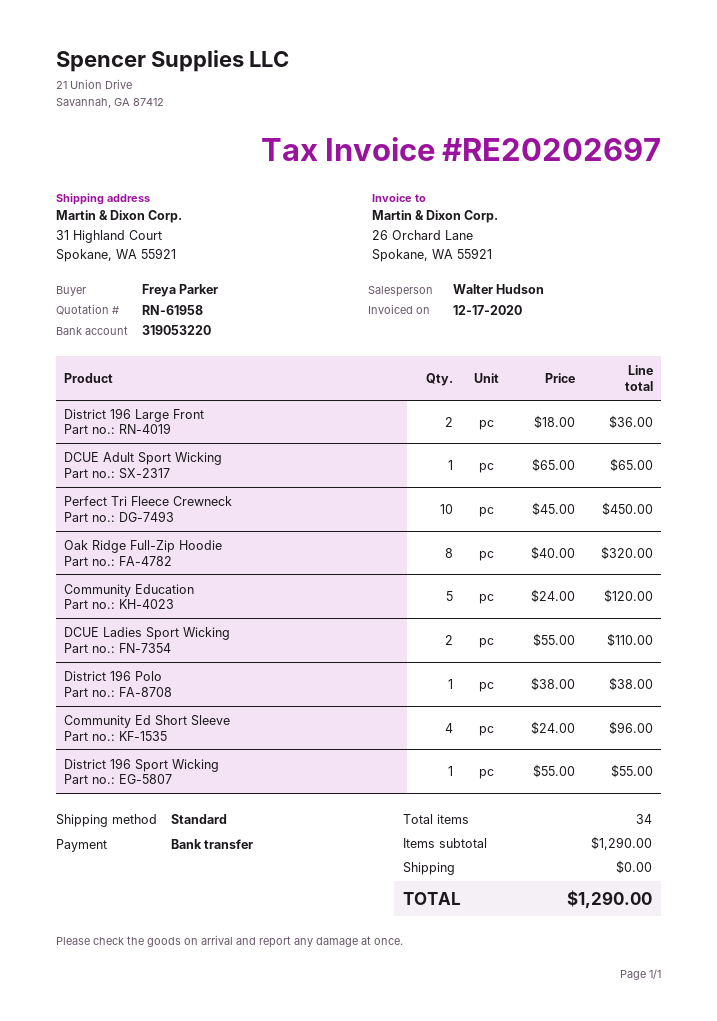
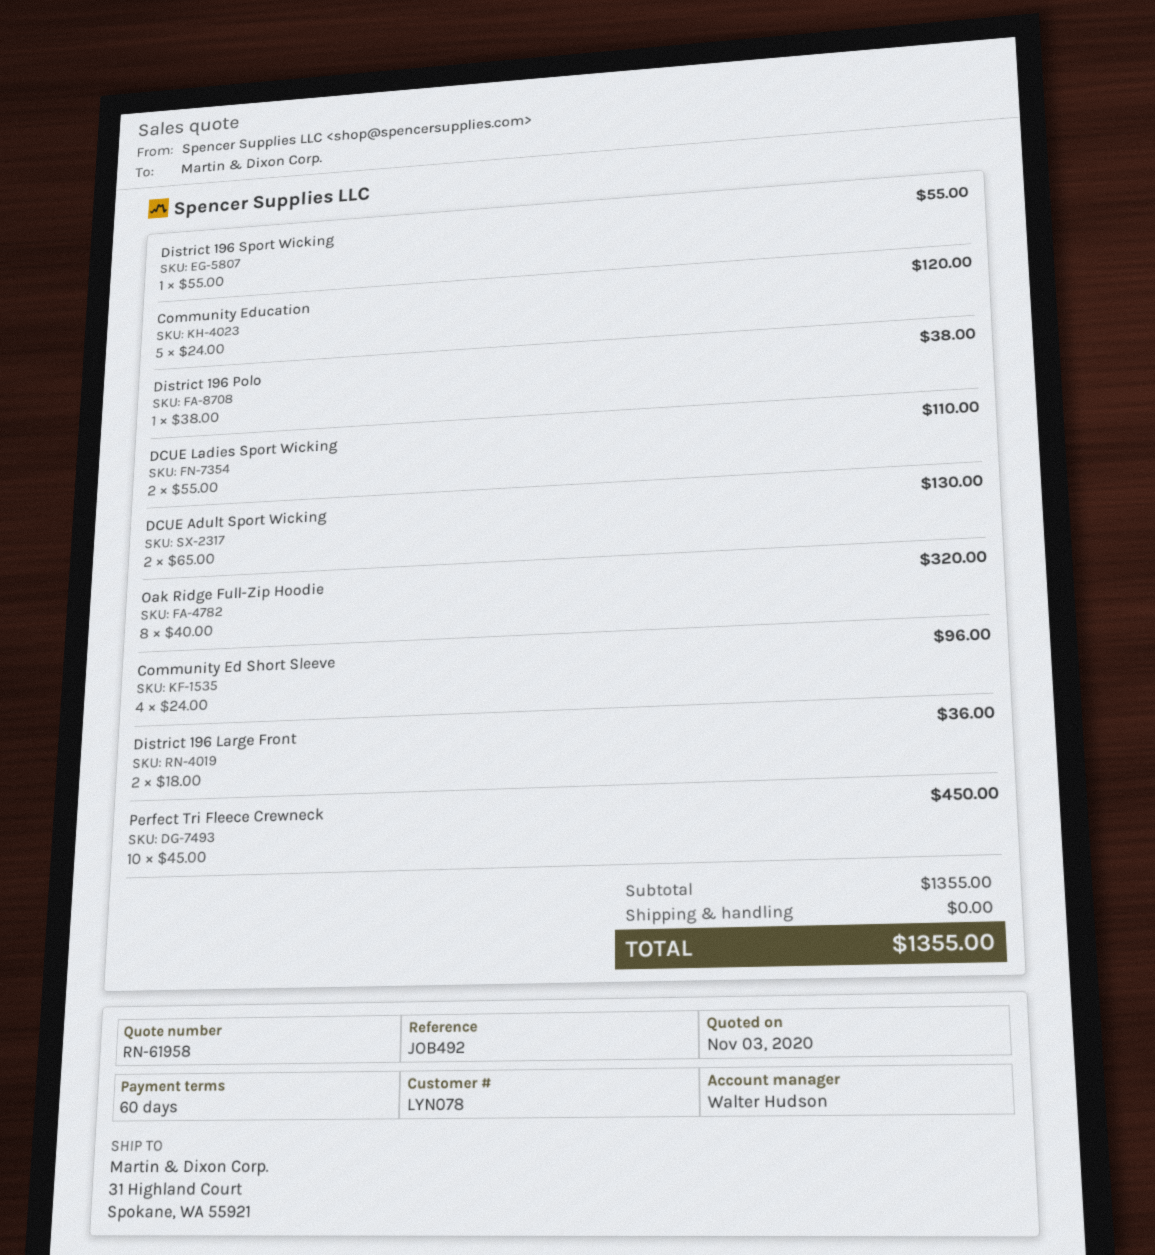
DCUE Adult Sport Wicking: 1 x 65.00 = 65.00 -> 2 x 65.00 = 130.00
subtotal: 1290.00 -> 1355.00
total: 1290.00 -> 1355.00

